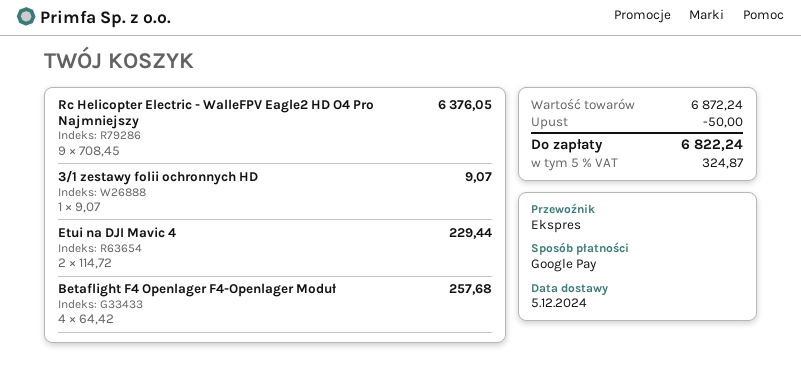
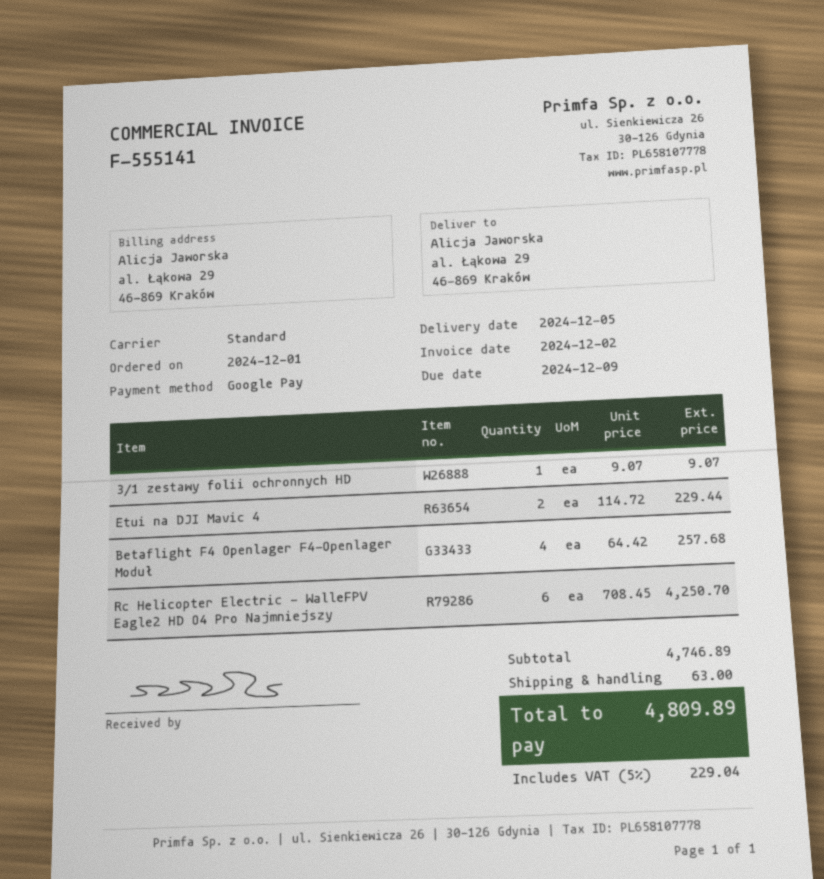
shipping method: express -> standard
Rc Helicopter Electric - WalleFPV Eagle2 HD O4 Pro Najmniejszy: 9 x 708.45 = 6376.05 -> 6 x 708.45 = 4250.70
subtotal: 6872.24 -> 4746.89
discount: 50.00 -> none
shipping: none -> 63.00
tax: 5% = 324.87 -> 5% = 229.04
total: 6822.24 -> 4809.89

